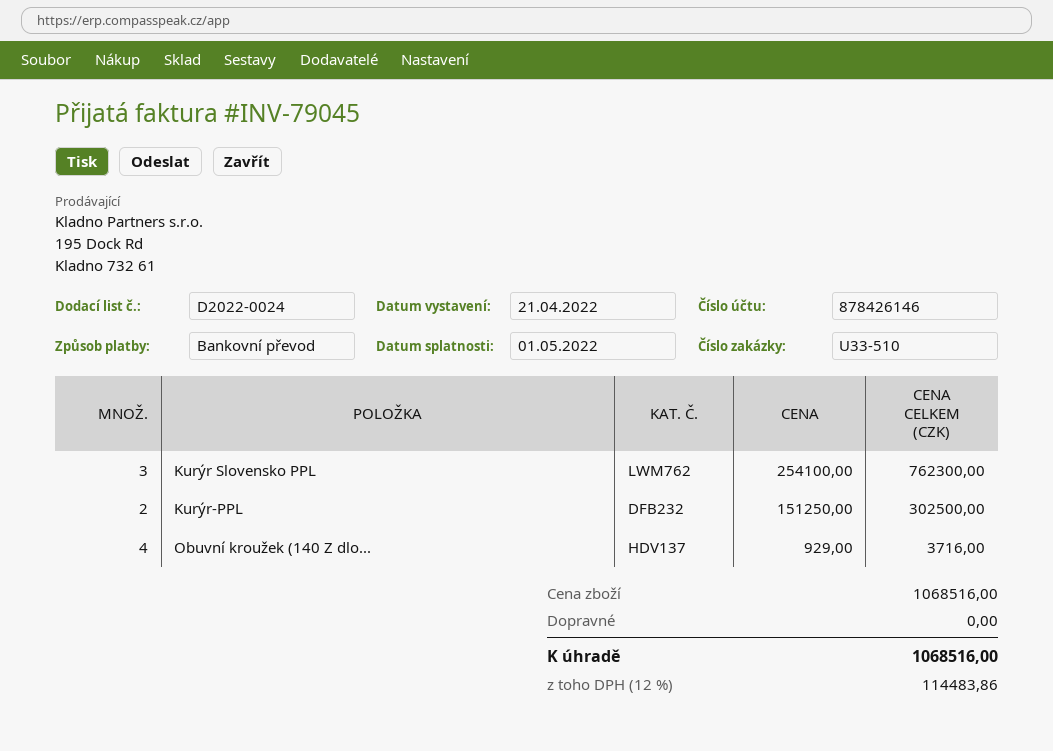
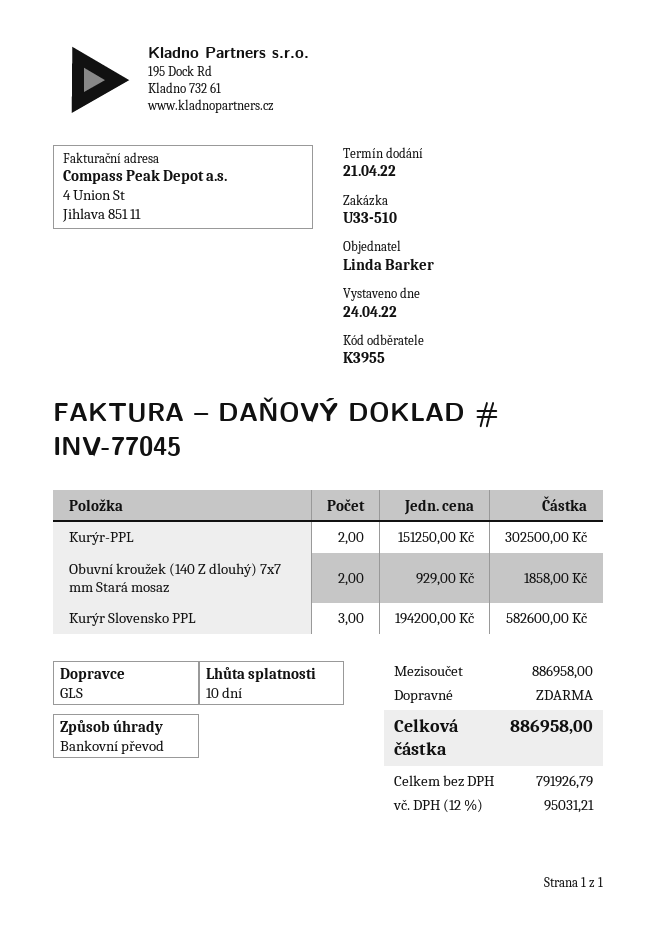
invoice number: INV-79045 -> INV-77045
invoice date: 2022-04-21 -> 2022-04-24
Kurýr Slovensko PPL: 3 x 254100.00 = 762300.00 -> 3 x 194200.00 = 582600.00
Obuvní kroužek (140 Z dlo...: 4 x 929.00 = 3716.00 -> 2 x 929.00 = 1858.00
subtotal: 1068516.00 -> 886958.00
tax: 12% = 114483.86 -> 12% = 95031.21
total: 1068516.00 -> 886958.00

